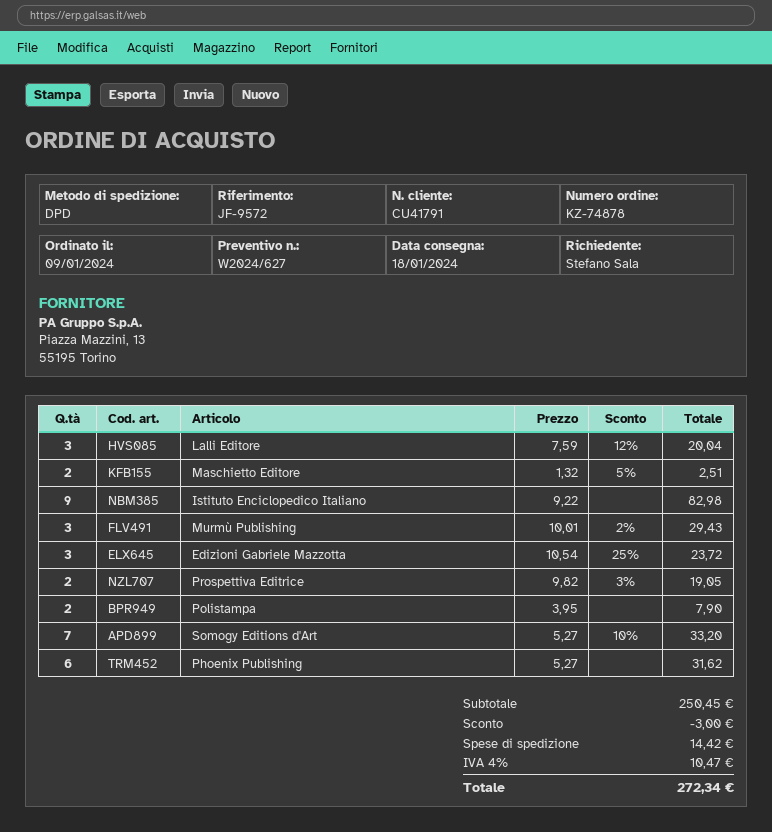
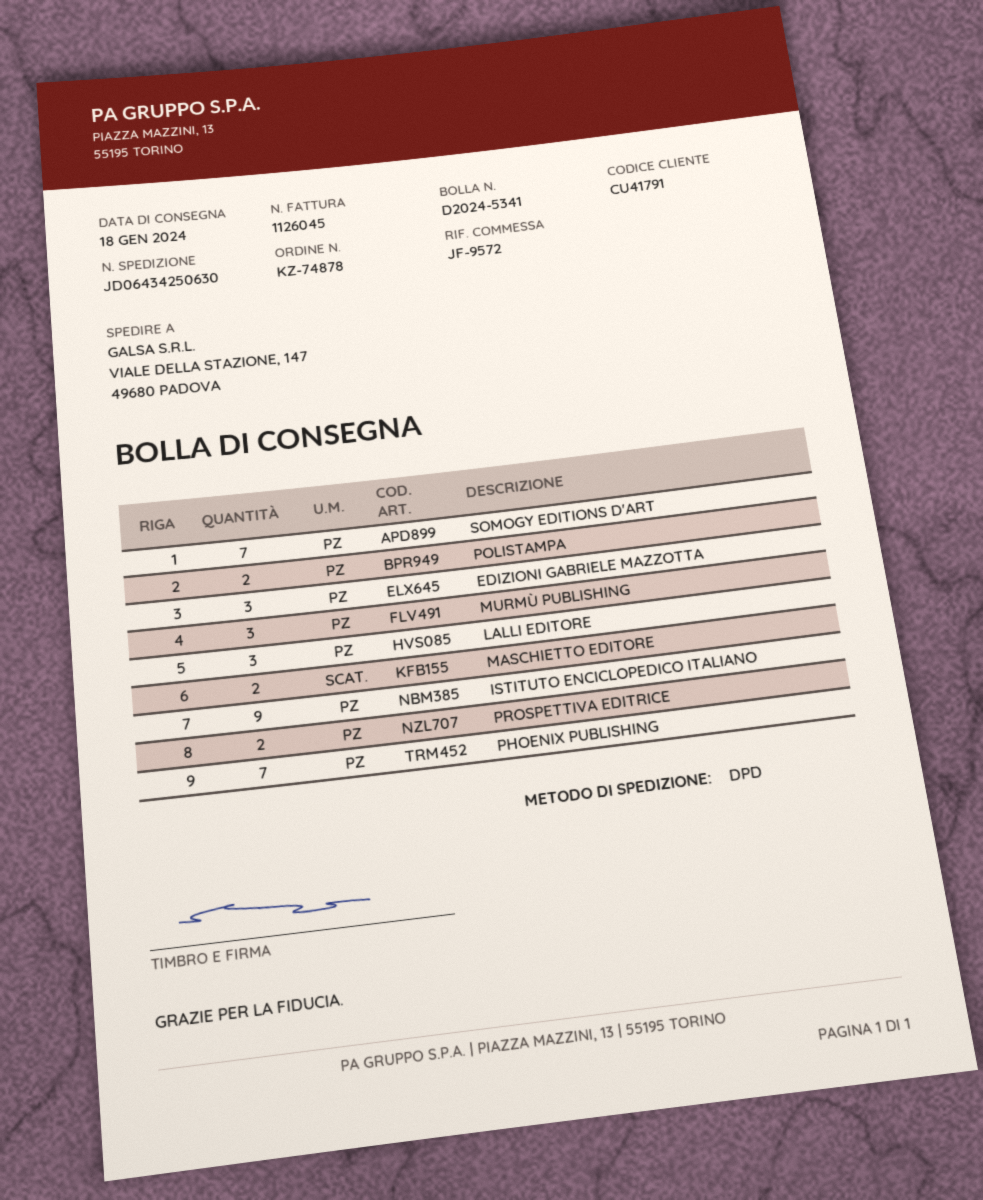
Phoenix Publishing: 6 -> 7

